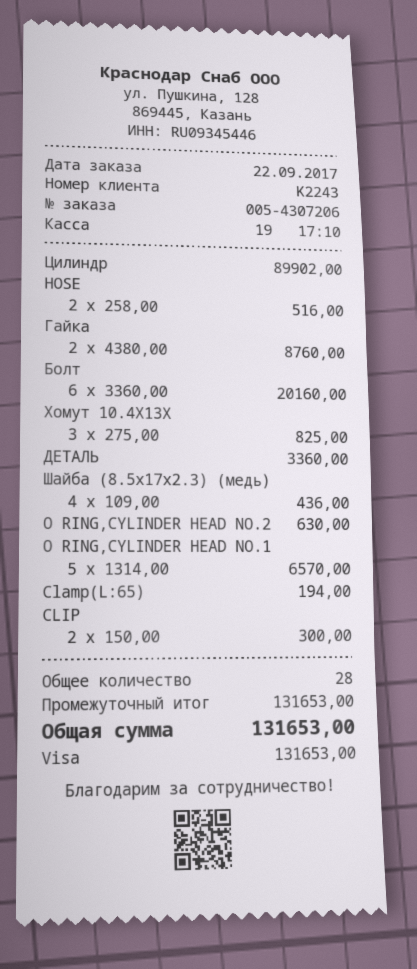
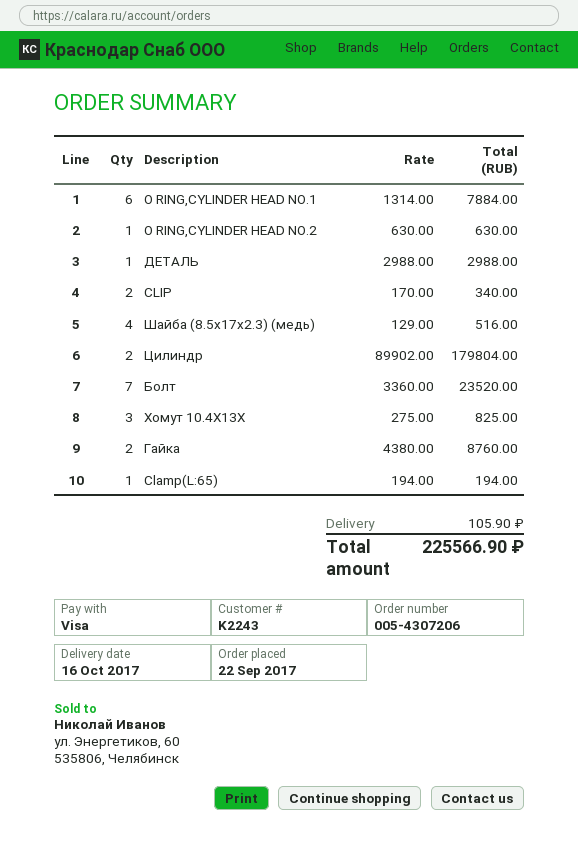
Цилиндр: 1 x 89902.00 = 89902.00 -> 2 x 89902.00 = 179804.00
HOSE: 2 x 258.00 = 516.00 -> none
Болт: 6 x 3360.00 = 20160.00 -> 7 x 3360.00 = 23520.00
ДЕТАЛЬ: 1 x 3360.00 = 3360.00 -> 1 x 2988.00 = 2988.00
Шайба (8.5x17x2.3) (медь): 4 x 109.00 = 436.00 -> 4 x 129.00 = 516.00
O RING,CYLINDER HEAD NO.1: 5 x 1314.00 = 6570.00 -> 6 x 1314.00 = 7884.00
CLIP: 2 x 150.00 = 300.00 -> 2 x 170.00 = 340.00
shipping: none -> 105.90
total: 131653.00 -> 225566.90

